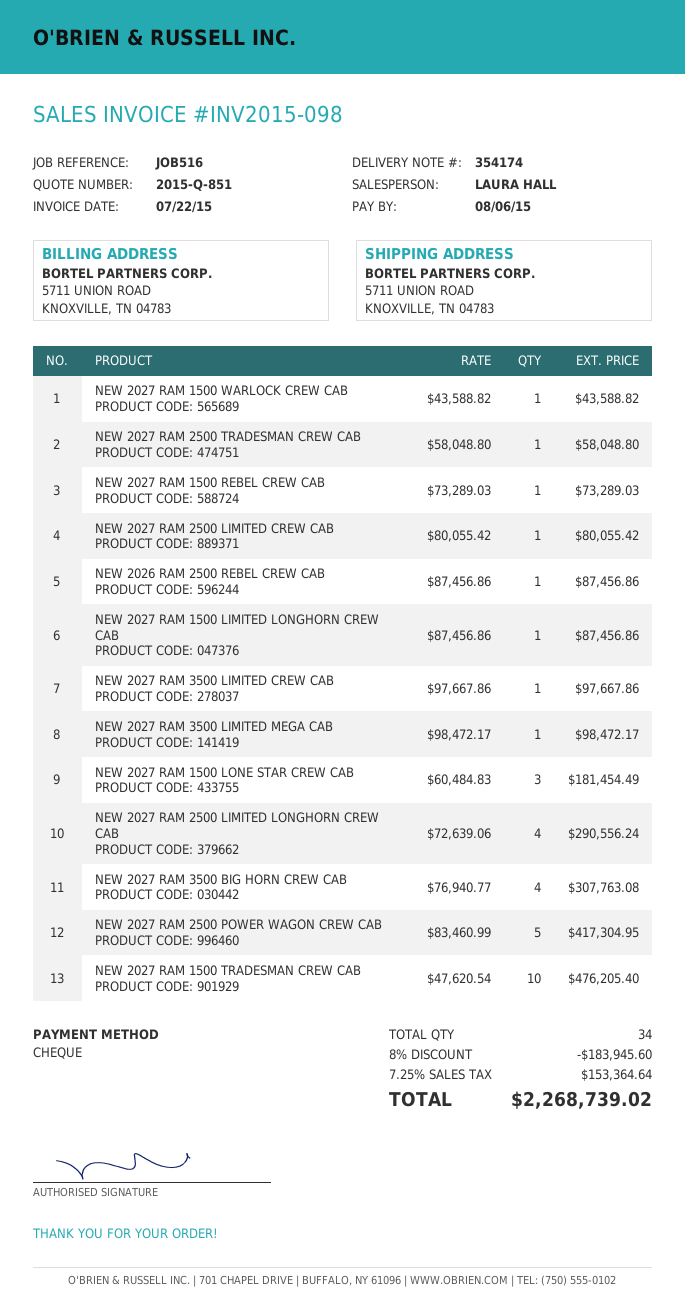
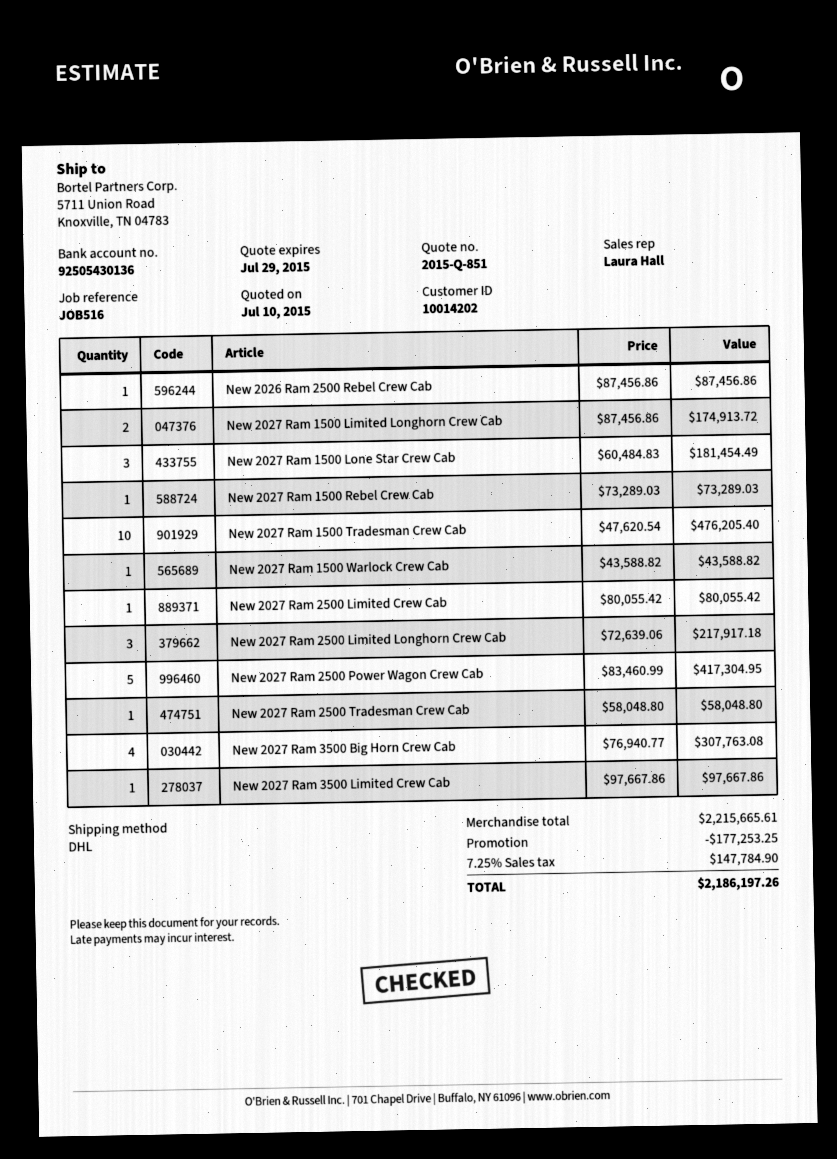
NEW 2027 RAM 1500 LIMITED LONGHORN CREW CAB: 1 x 87456.86 = 87456.86 -> 2 x 87456.86 = 174913.72
NEW 2027 RAM 3500 LIMITED MEGA CAB: 1 x 98472.17 = 98472.17 -> none
NEW 2027 RAM 2500 LIMITED LONGHORN CREW CAB: 4 x 72639.06 = 290556.24 -> 3 x 72639.06 = 217917.18
discount: 183945.60 -> 177253.25
tax: 7.25% = 153364.64 -> 7.25% = 147784.90
total: 2268739.02 -> 2186197.26

